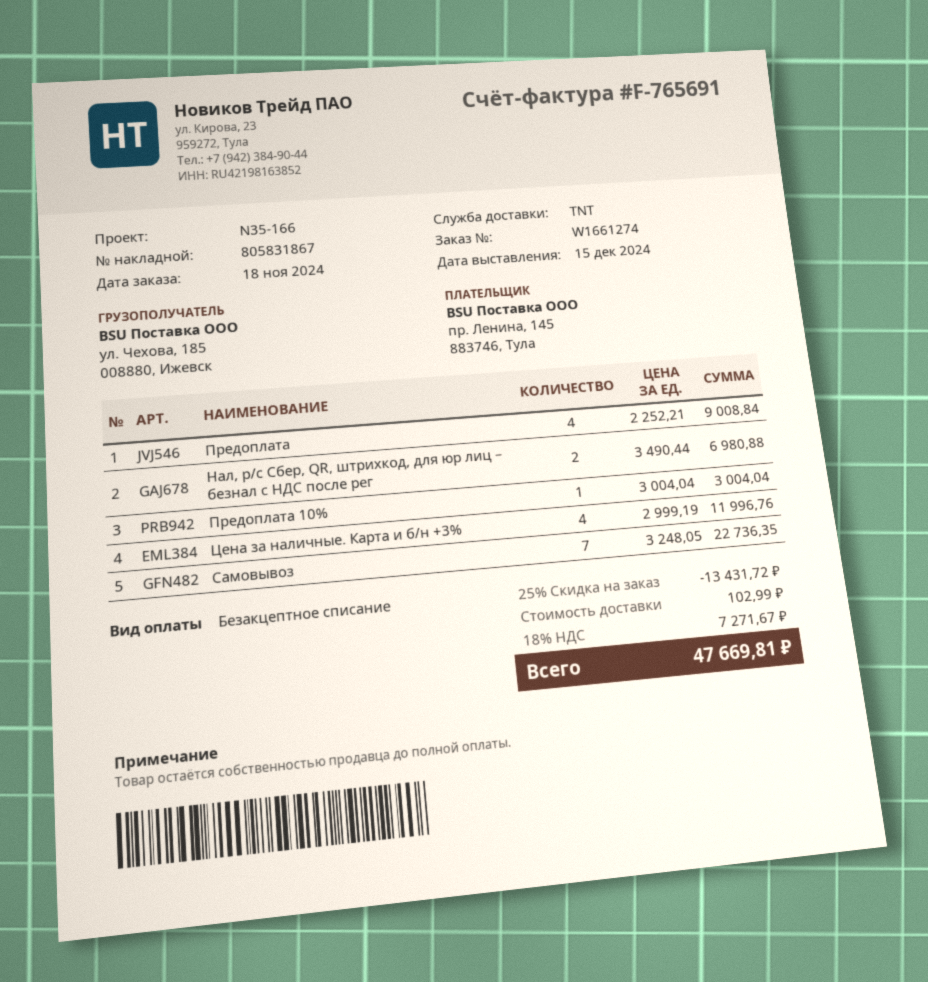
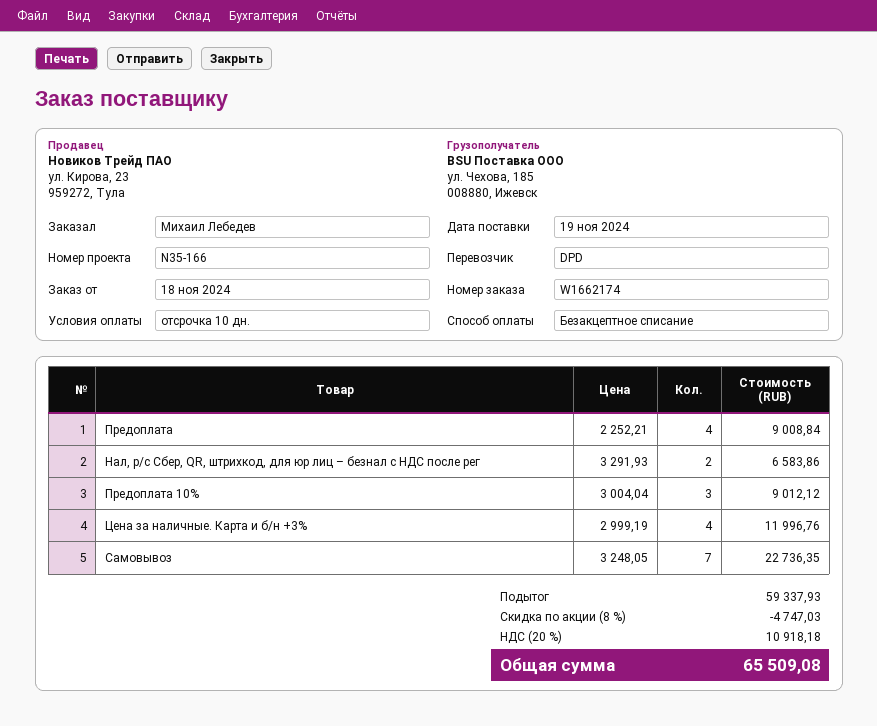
order number: W1661274 -> W1662174
shipping method: TNT -> DPD
Нал, р/с Сбер, QR, штрихкод, для юр лиц – безнал с НДС после рег: 2 x 3490.44 = 6980.88 -> 2 x 3291.93 = 6583.86
Предоплата 10%: 1 x 3004.04 = 3004.04 -> 3 x 3004.04 = 9012.12
discount: 25% = 13431.72 -> 8% = 4747.03
shipping: 102.99 -> none
tax: 18% = 7271.67 -> 20% = 10918.18
total: 47669.81 -> 65509.08

